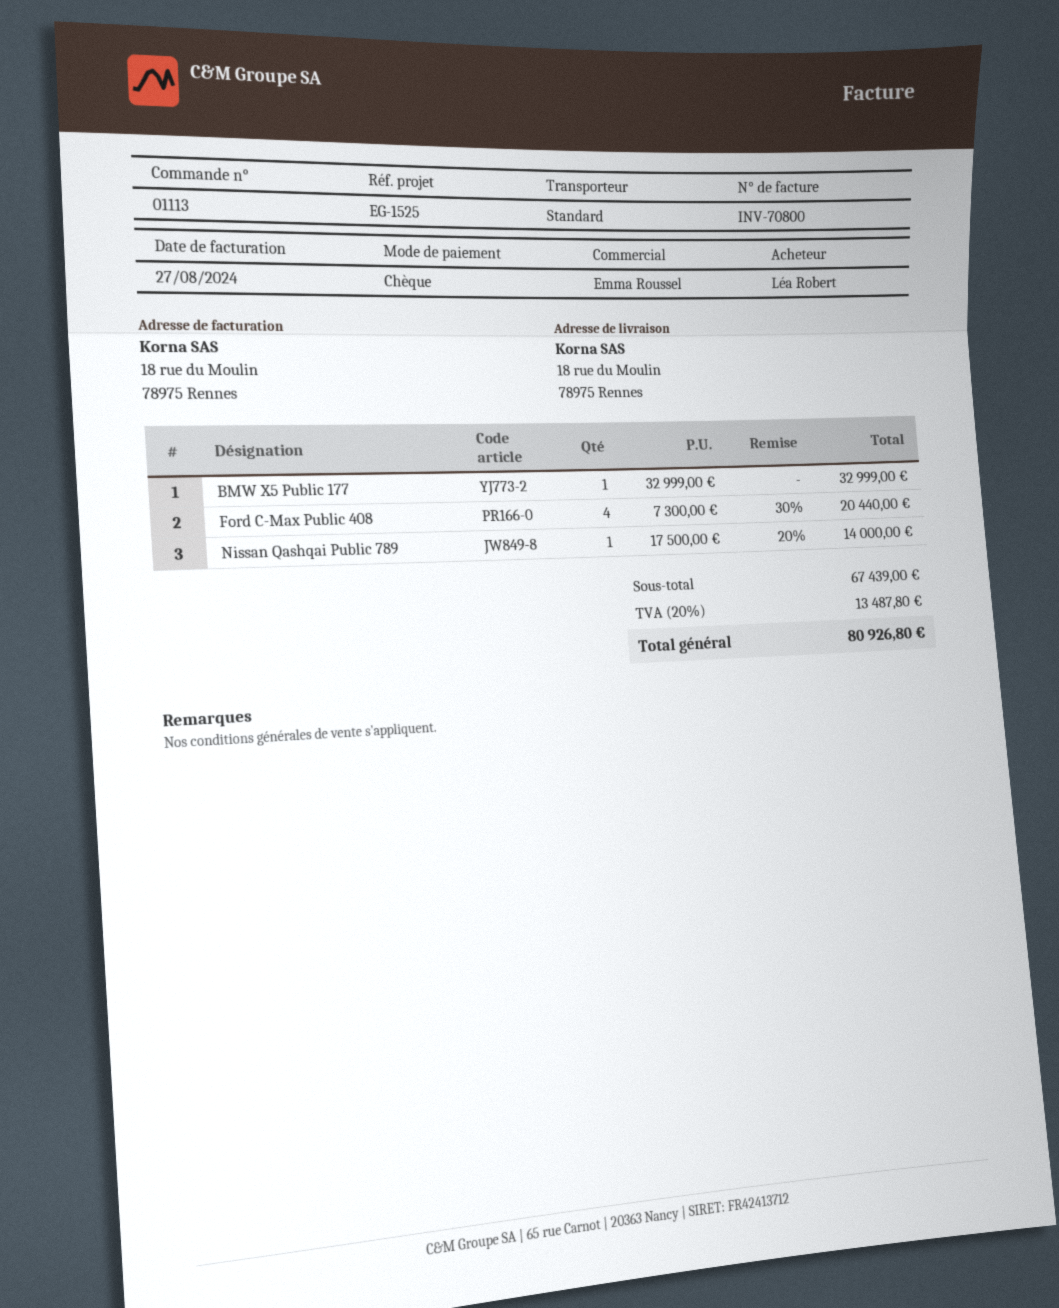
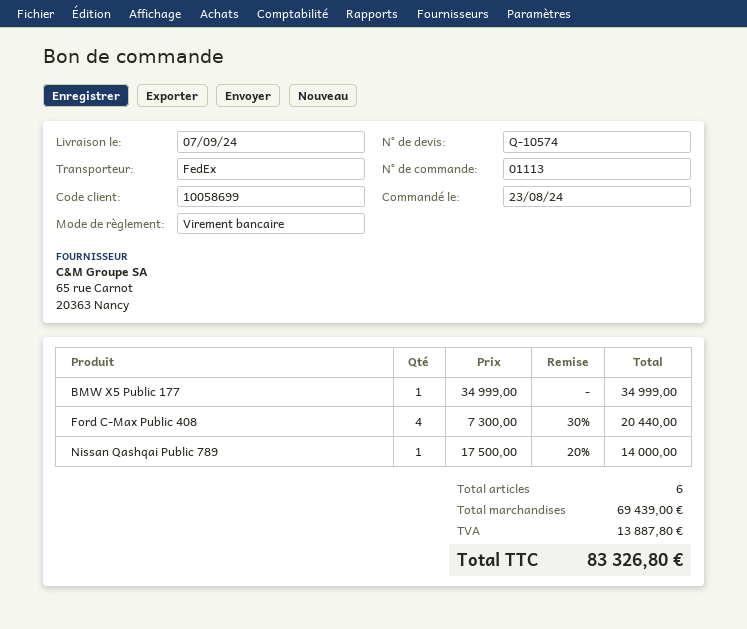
payment method: cheque -> bank transfer
shipping method: standard -> FedEx
BMW X5 Public 177: 1 x 32999.00 = 32999.00 -> 1 x 34999.00 = 34999.00
subtotal: 67439.00 -> 69439.00
tax: 13487.80 -> 13887.80
total: 80926.80 -> 83326.80

